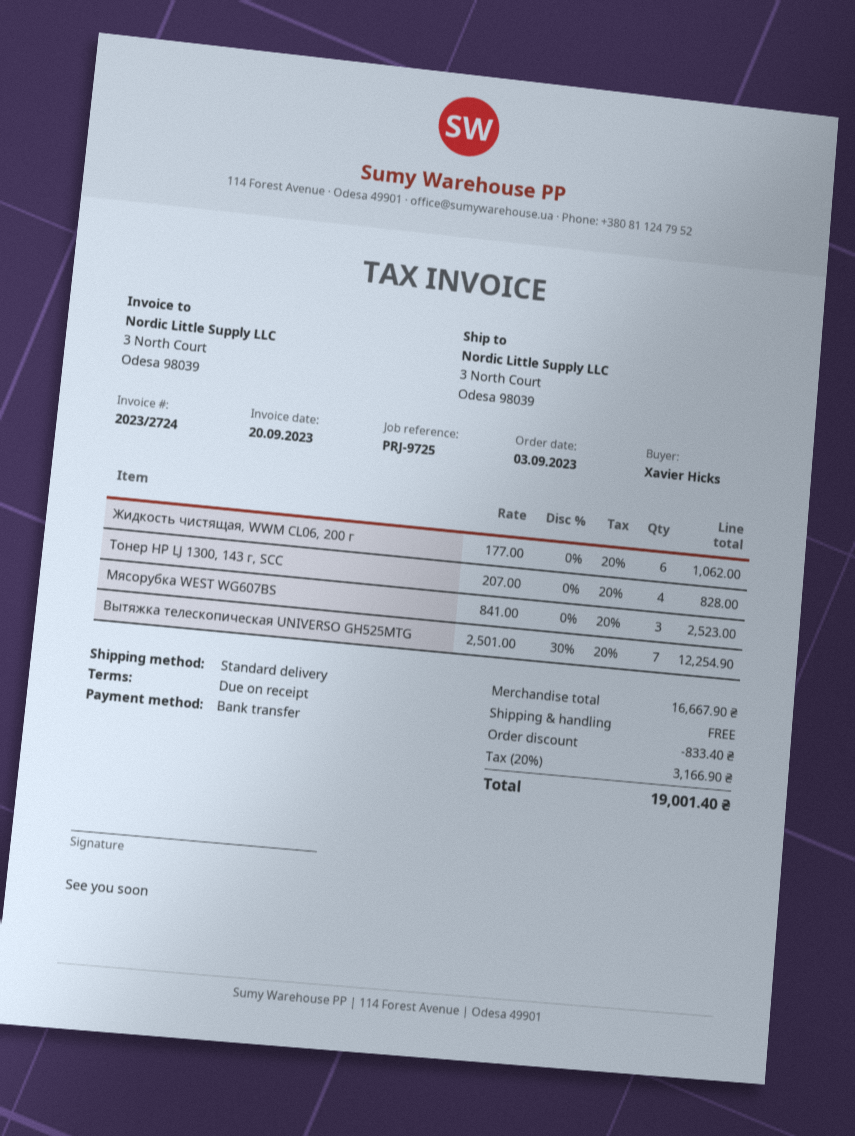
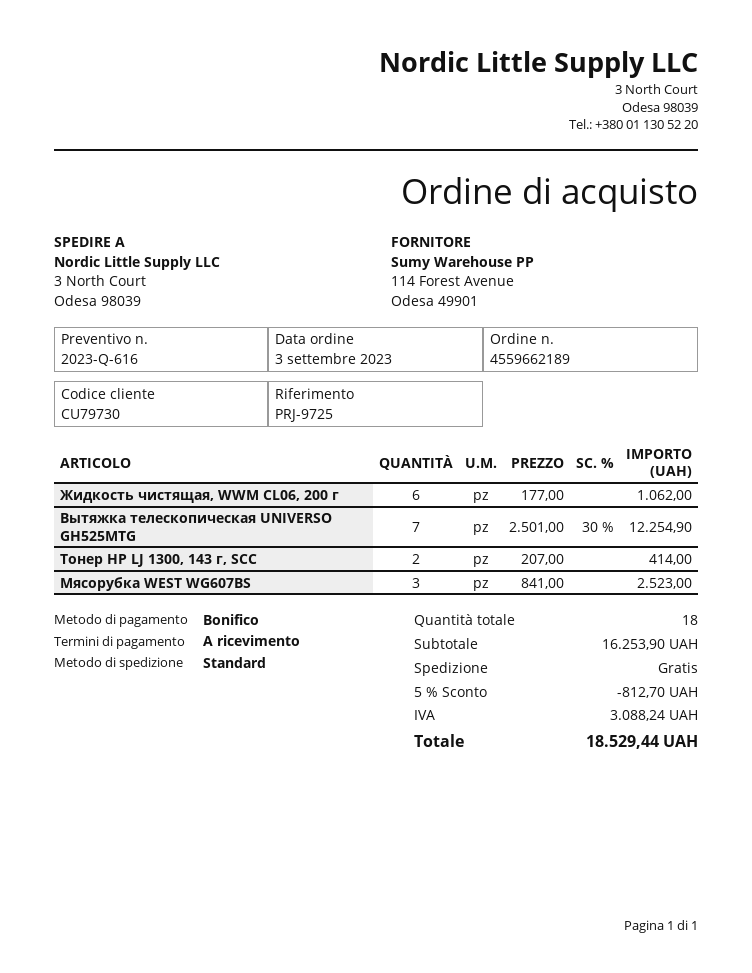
Тонер HP LJ 1300, 143 г, SCC: 4 x 207.00 = 828.00 -> 2 x 207.00 = 414.00
subtotal: 16667.90 -> 16253.90
discount: 833.40 -> 812.70
tax: 3166.90 -> 3088.24
total: 19001.40 -> 18529.44

